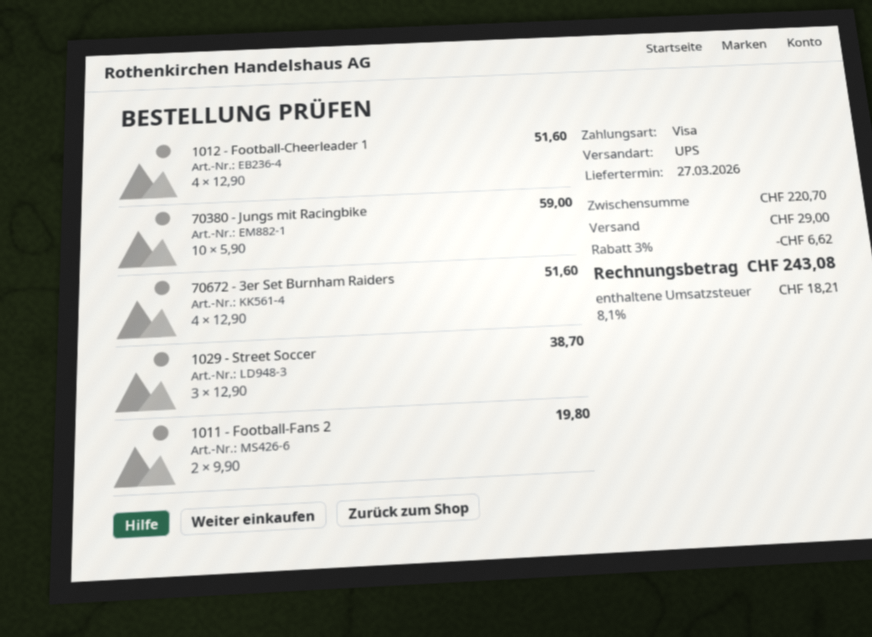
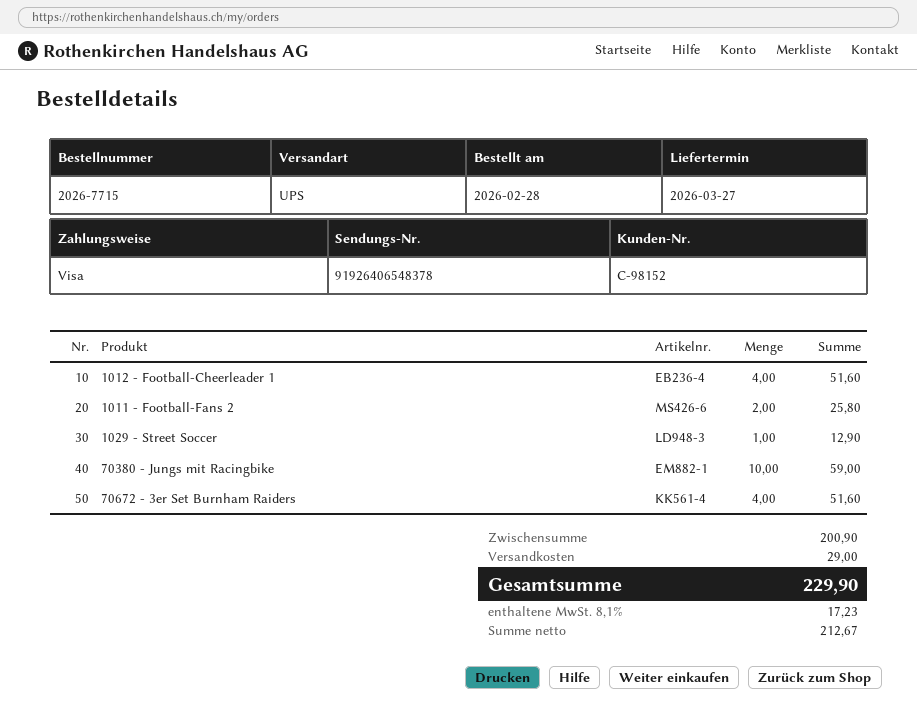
1029 - Street Soccer: 3 for 38.70 -> 1 for 12.90
1011 - Football-Fans 2: 2 for 19.80 -> 2 for 25.80
subtotal: 220.70 -> 200.90
discount: 3% = 6.62 -> none
tax: 8.1% = 18.21 -> 8.1% = 17.23
total: 243.08 -> 229.90

